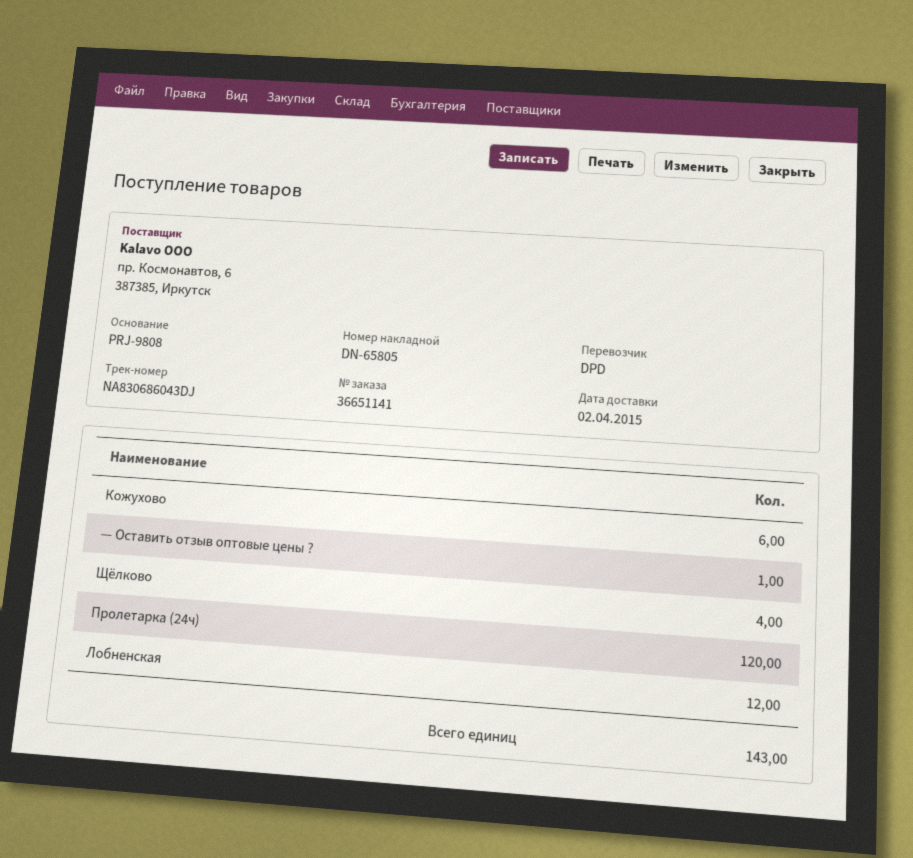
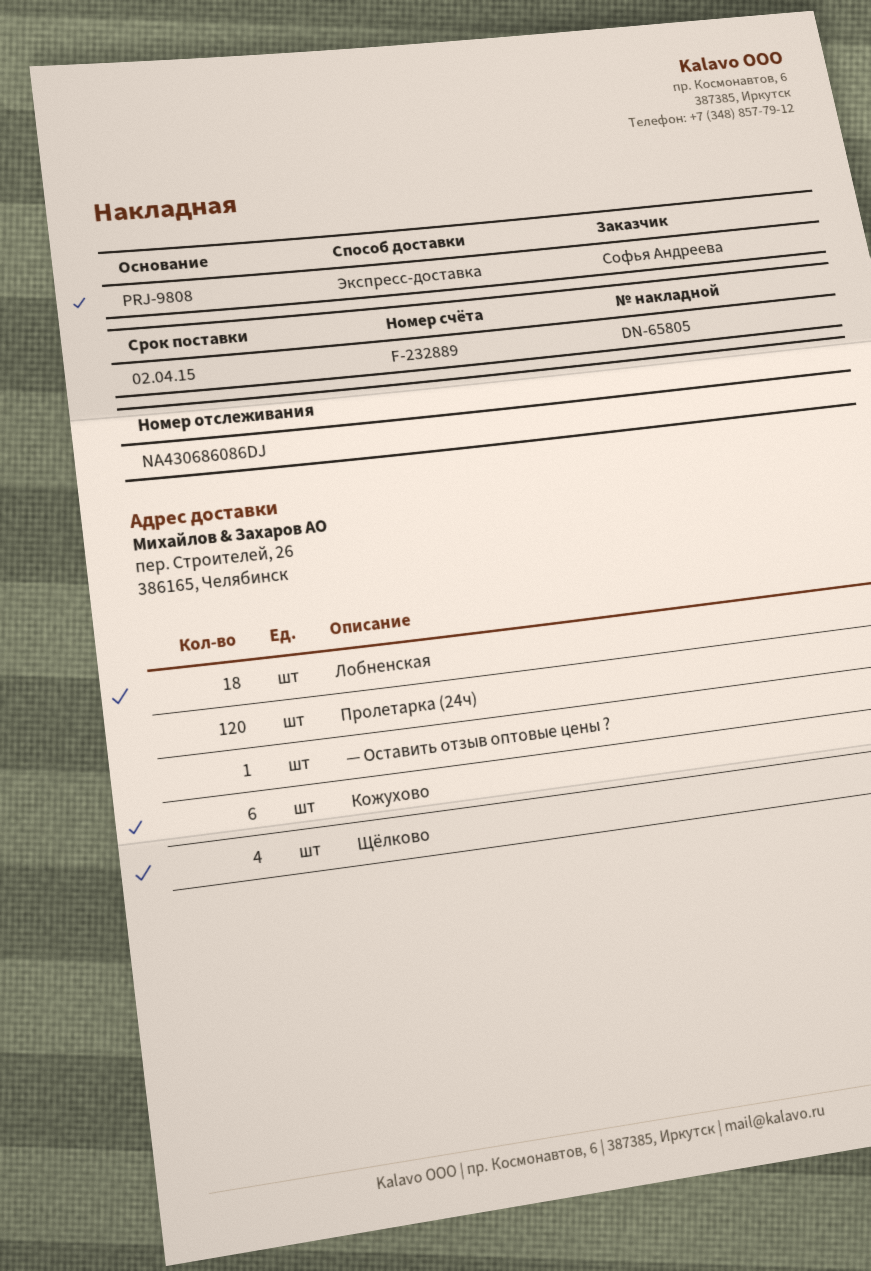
shipping method: DPD -> express
tracking number: NA830686043DJ -> NA430686086DJ
Лобненская: 12 -> 18

